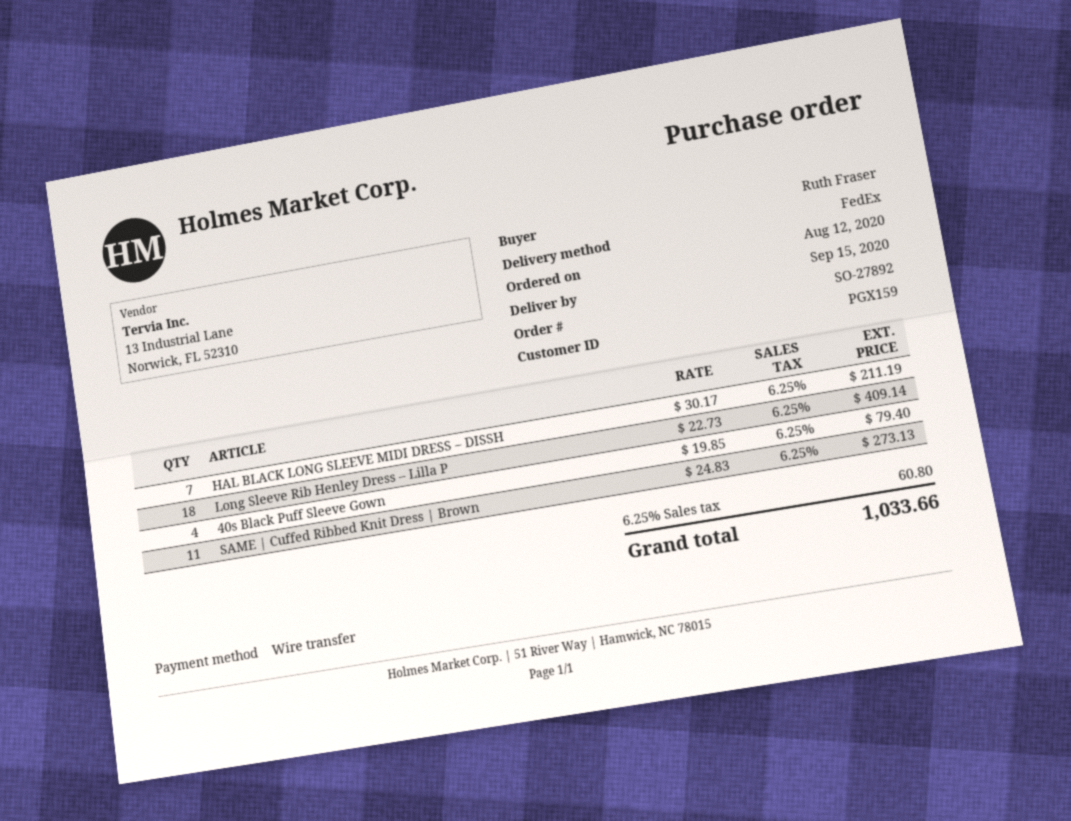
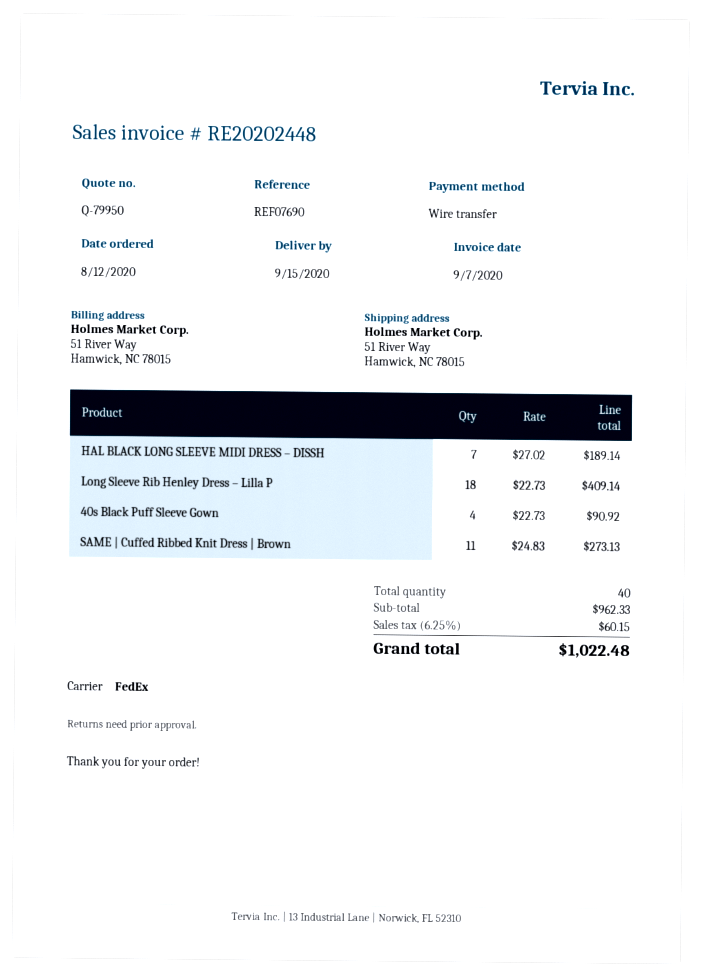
HAL BLACK LONG SLEEVE MIDI DRESS – DISSH: 7 x 30.17 = 211.19 -> 7 x 27.02 = 189.14
40s Black Puff Sleeve Gown: 4 x 19.85 = 79.40 -> 4 x 22.73 = 90.92
tax: 6.25% = 60.80 -> 6.25% = 60.15
total: 1033.66 -> 1022.48

